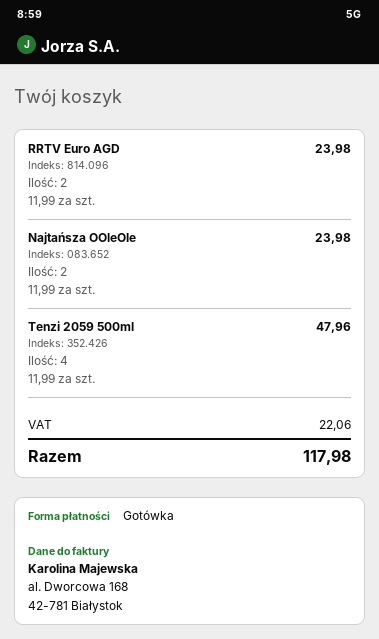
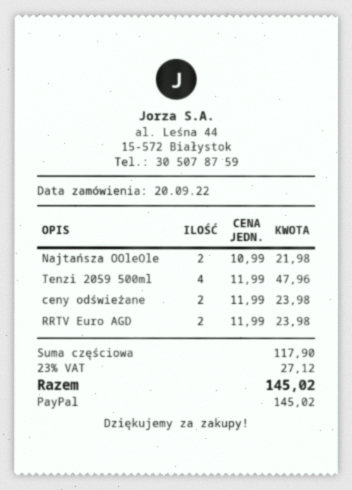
payment method: cash -> PayPal
Najtańsza OOleOle: 2 x 11.99 = 23.98 -> 2 x 10.99 = 21.98
ceny odświeżane: none -> 2 x 11.99 = 23.98
tax: 22.06 -> 27.12
total: 117.98 -> 145.02

